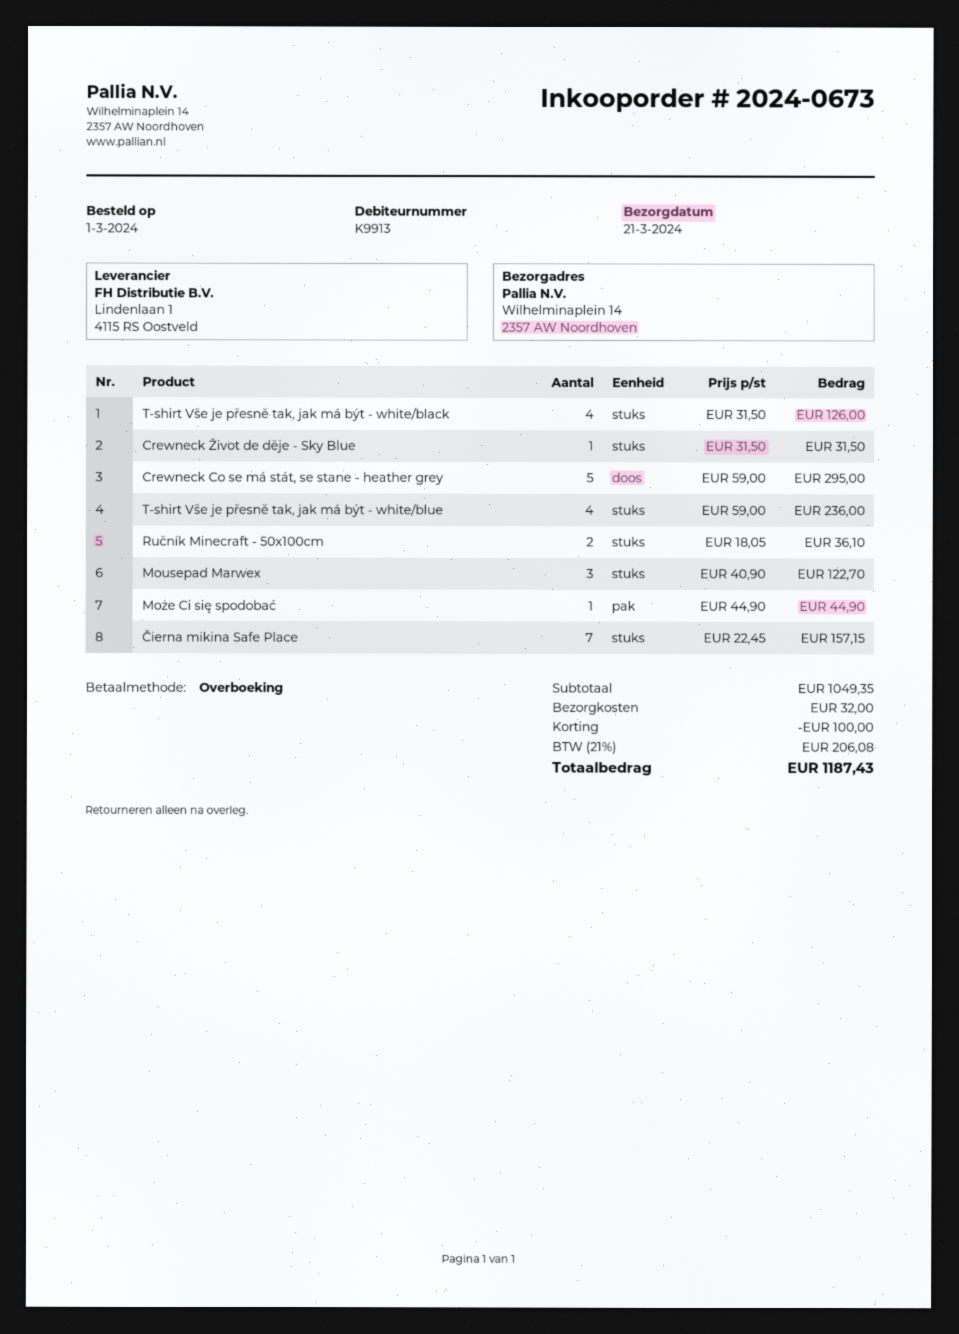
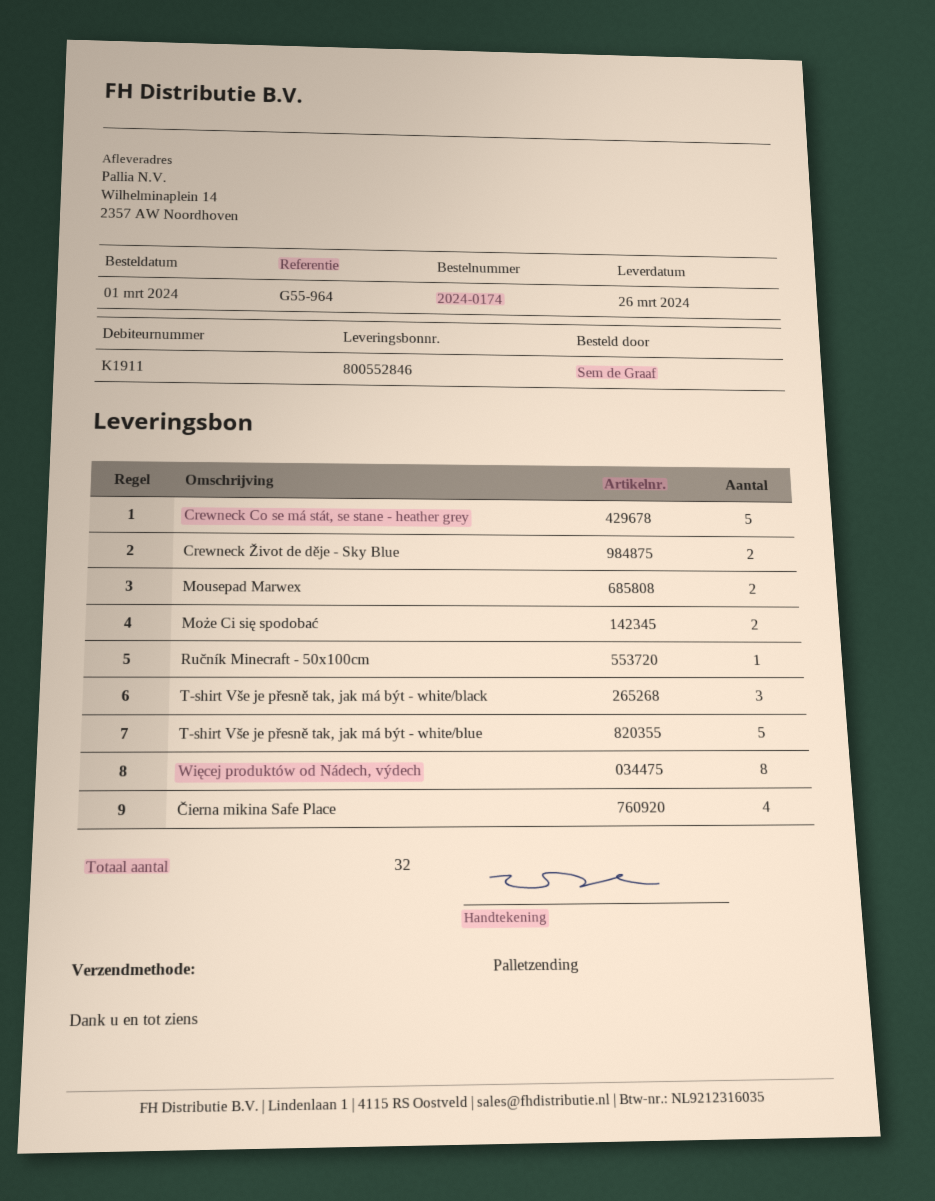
order number: 2024-0673 -> 2024-0174
delivery date: 2024-03-21 -> 2024-03-26
customer number: K9913 -> K1911
T-shirt Vše je přesně tak, jak má být - white/black: 4 -> 3
Crewneck Život de děje - Sky Blue: 1 -> 2
T-shirt Vše je přesně tak, jak má být - white/blue: 4 -> 5
Ručník Minecraft - 50x100cm: 2 -> 1
Mousepad Marwex: 3 -> 2
Może Ci się spodobać: 1 -> 2
Čierna mikina Safe Place: 7 -> 4
Więcej produktów od Nádech, výdech: none -> 8

